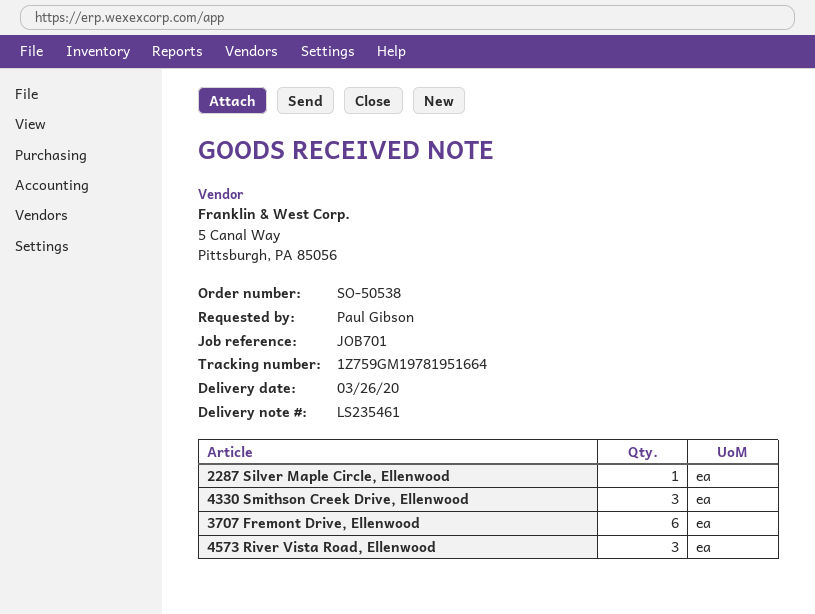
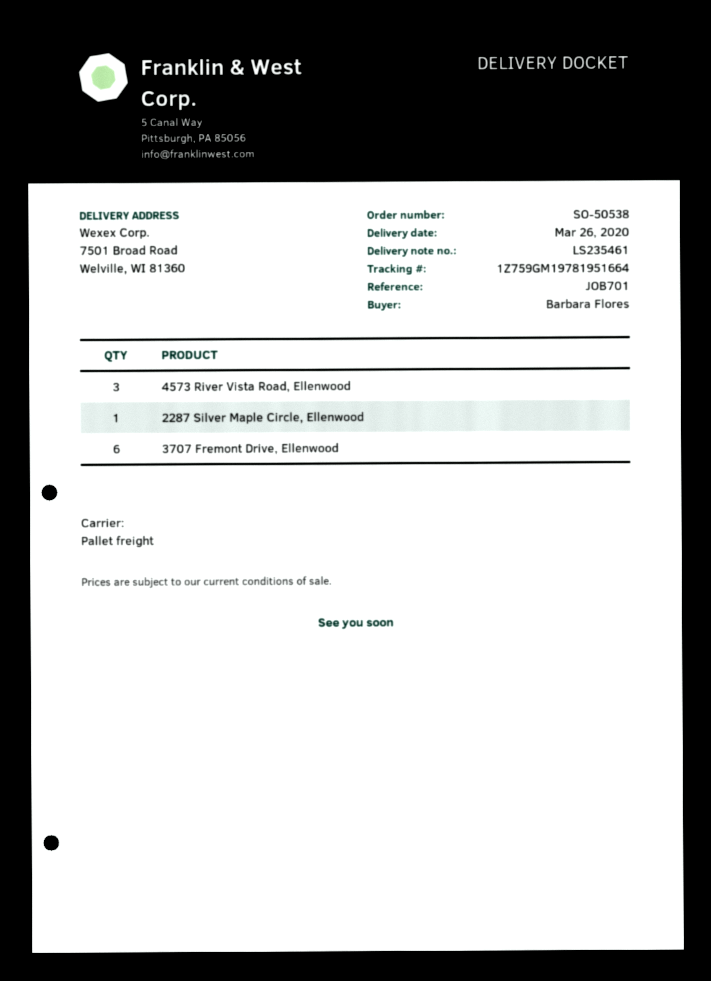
ordered by: Paul Gibson -> Barbara Flores
4330 Smithson Creek Drive, Ellenwood: 3 -> none

